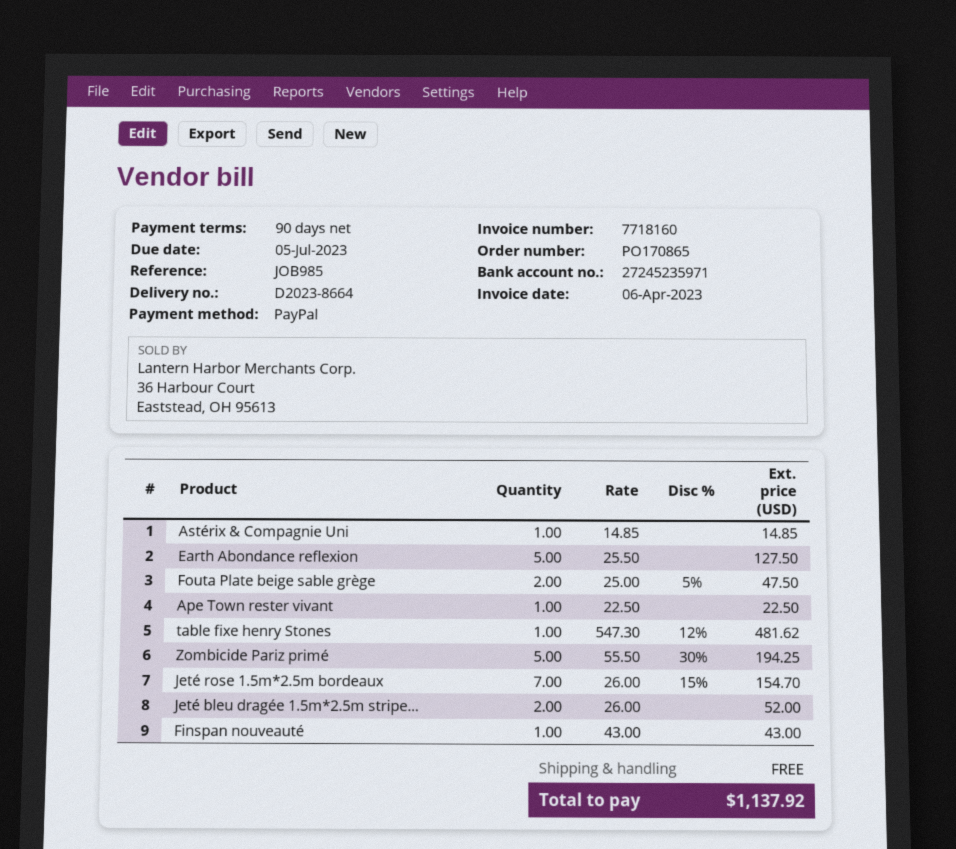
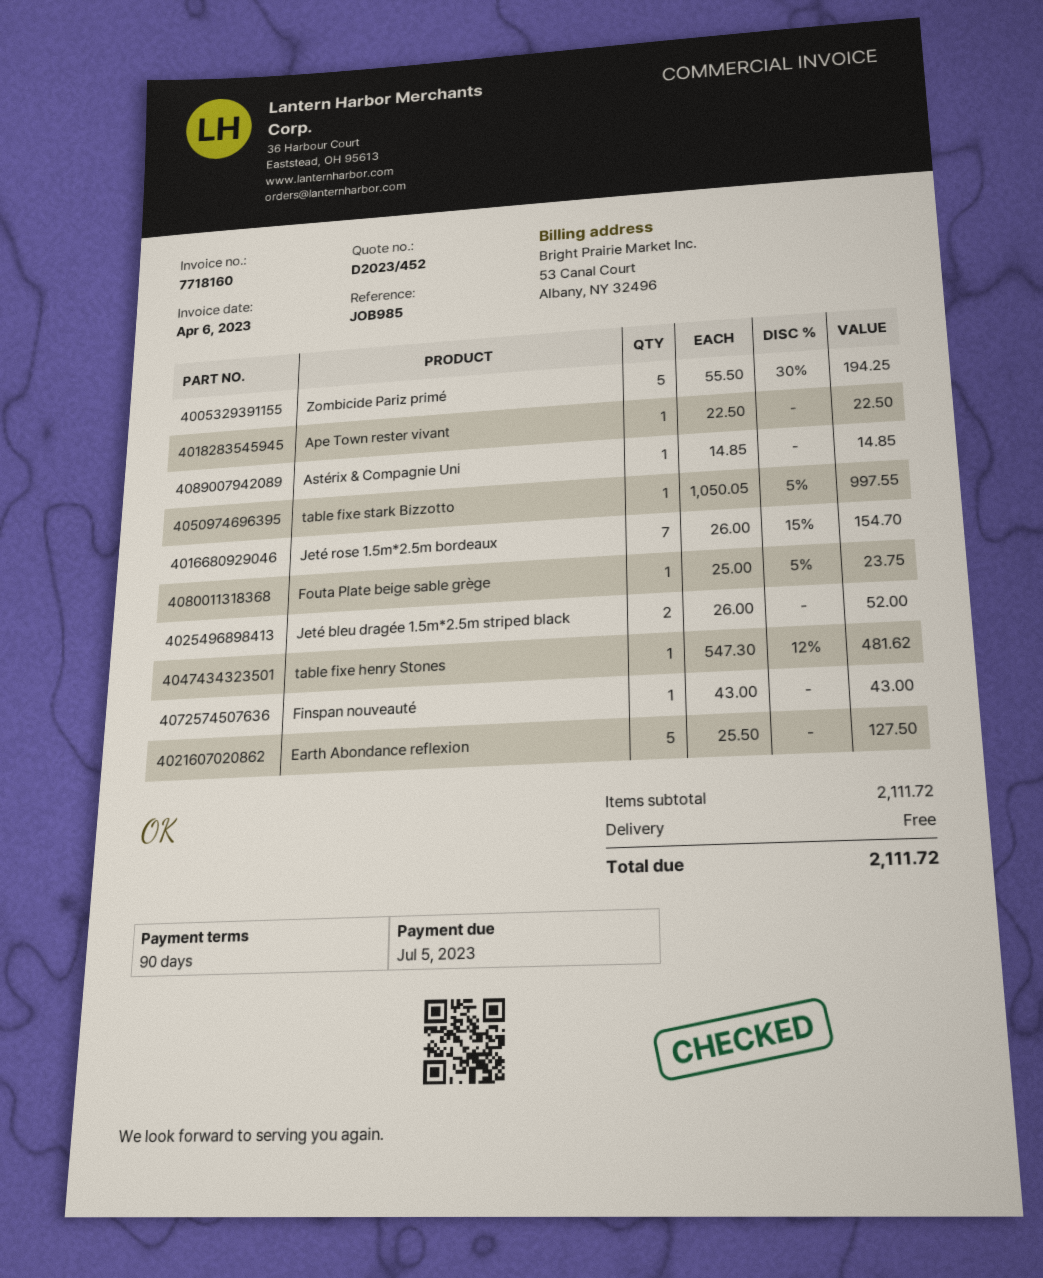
Fouta Plate beige sable grège: 2 x 25.00 - 5% = 47.50 -> 1 x 25.00 - 5% = 23.75
table fixe stark Bizzotto: none -> 1 x 1050.05 - 5% = 997.55
total: 1137.92 -> 2111.72

